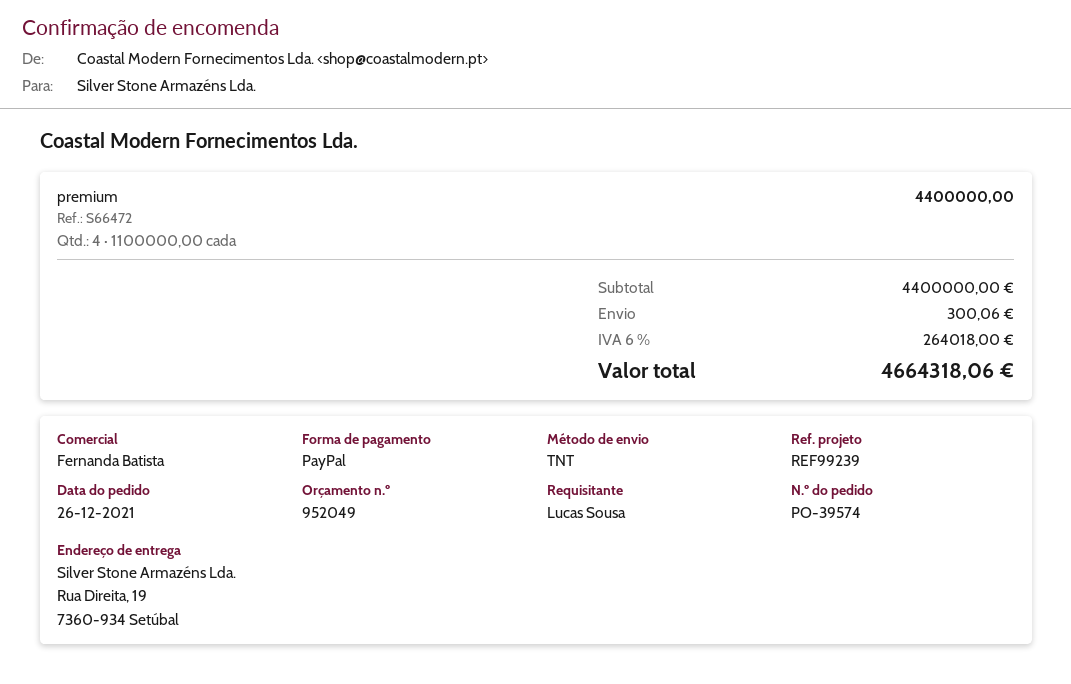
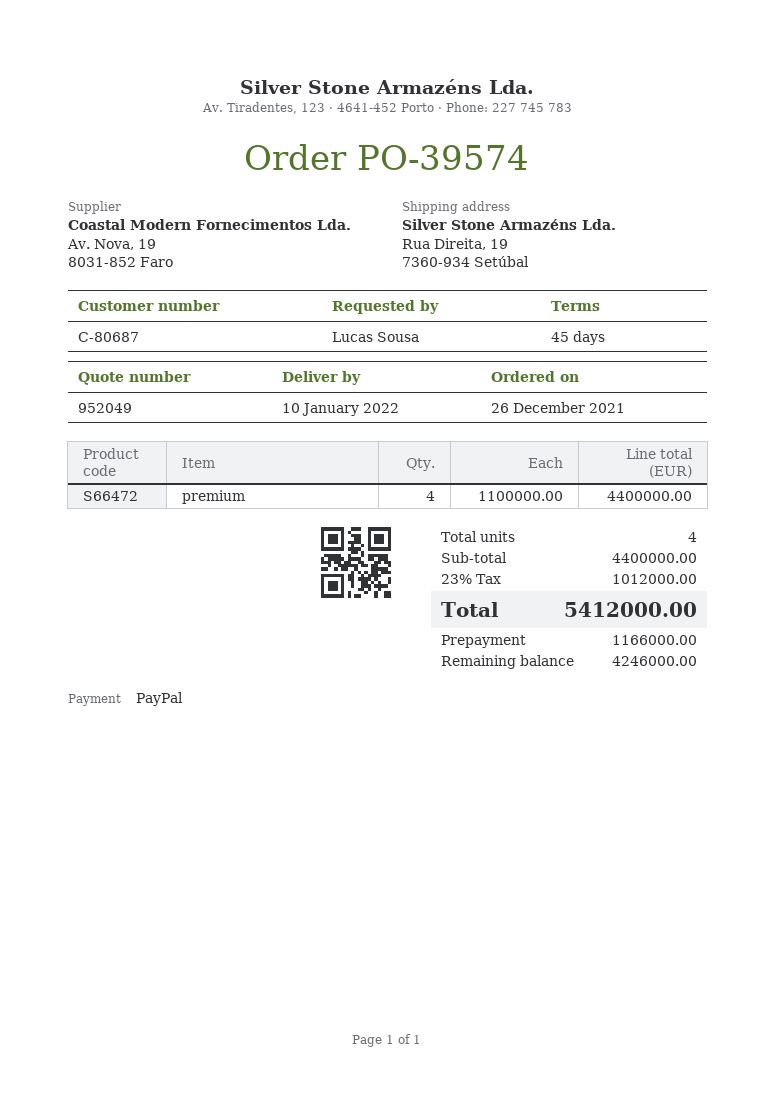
shipping: 300.06 -> none
tax: 6% = 264018.00 -> 23% = 1012000.00
total: 4664318.06 -> 5412000.00

